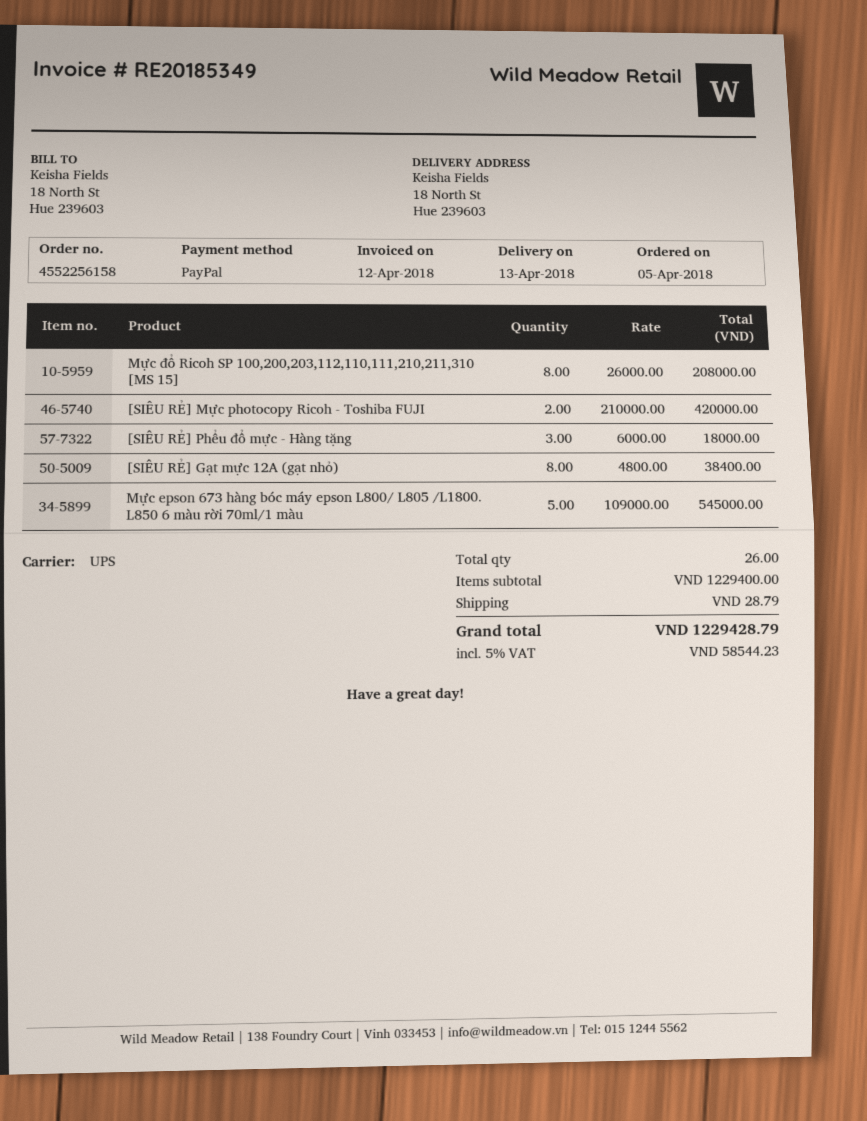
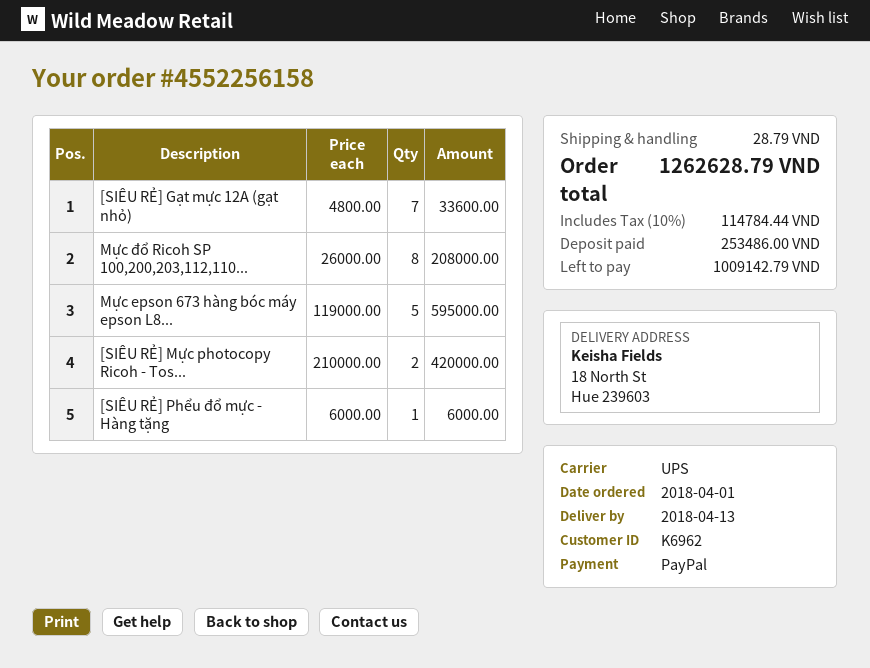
order date: 2018-04-05 -> 2018-04-01
[SIÊU RẺ] Phểu đổ mực - Hàng tặng: 3 x 6000.00 = 18000.00 -> 1 x 6000.00 = 6000.00
[SIÊU RẺ] Gạt mực 12A (gạt nhỏ): 8 x 4800.00 = 38400.00 -> 7 x 4800.00 = 33600.00
Mực epson 673 hàng bóc máy epson L800/ L805 /L1800. L850 6 màu rời 70ml/1 màu: 5 x 109000.00 = 545000.00 -> 5 x 119000.00 = 595000.00
tax: 5% = 58544.23 -> 10% = 114784.44
total: 1229428.79 -> 1262628.79

